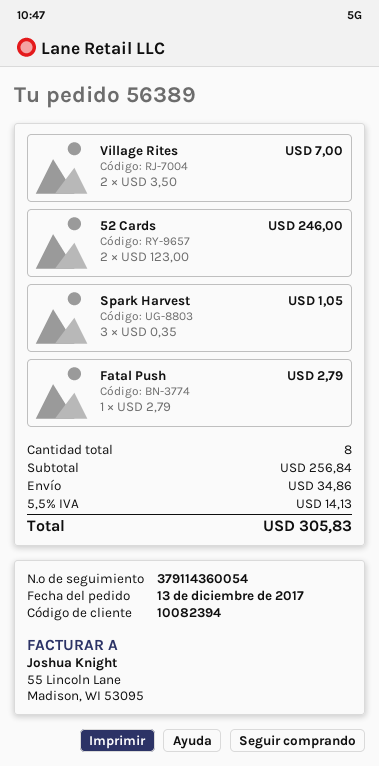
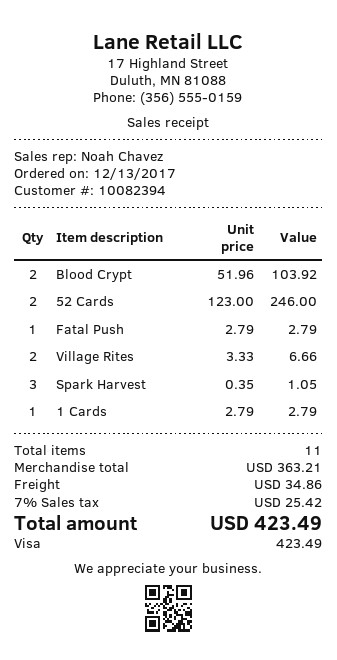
Village Rites: 2 x 3.50 = 7.00 -> 2 x 3.33 = 6.66
Blood Crypt: none -> 2 x 51.96 = 103.92
1 Cards: none -> 1 x 2.79 = 2.79
total quantity: 8 -> 11
subtotal: 256.84 -> 363.21
tax: 5.5% = 14.13 -> 7% = 25.42
total: 305.83 -> 423.49

